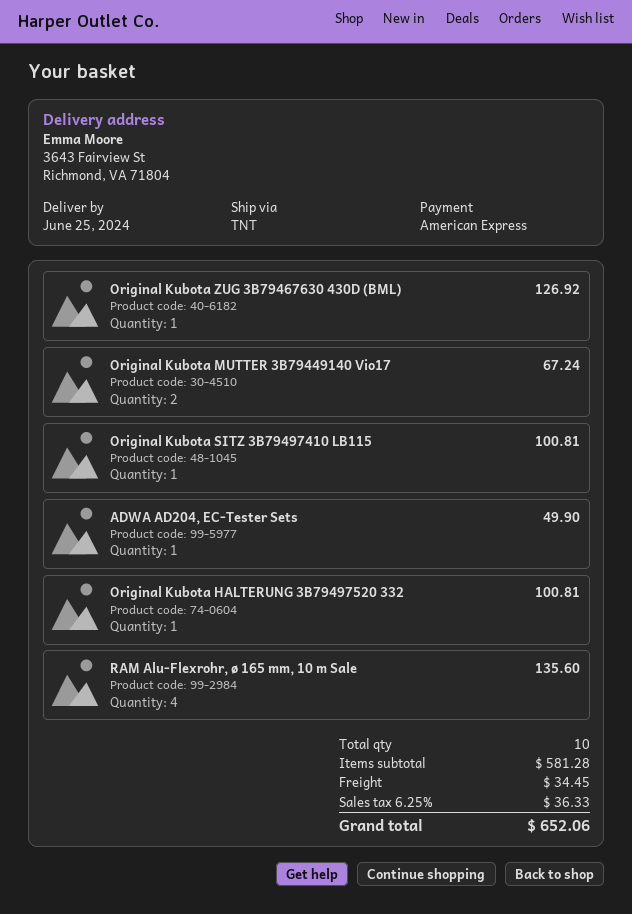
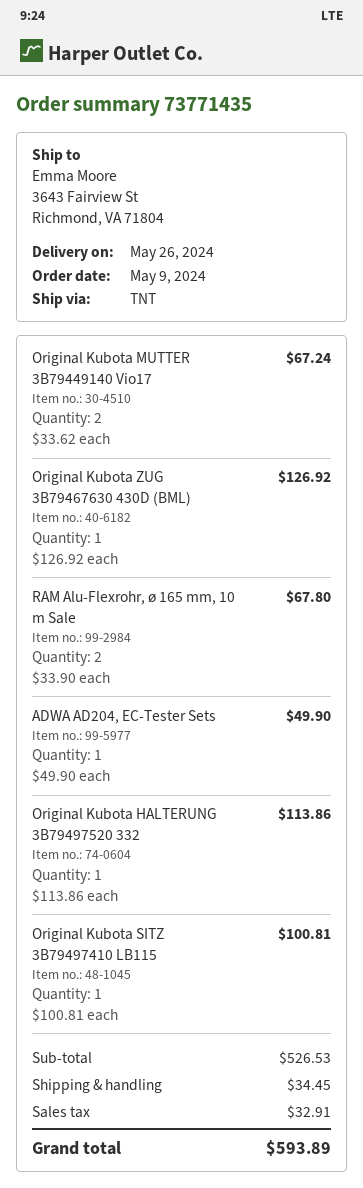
delivery date: 2024-06-25 -> 2024-05-26
Original Kubota HALTERUNG 3B79497520 332: 1 for 100.81 -> 1 for 113.86
RAM Alu-Flexrohr, ø 165 mm, 10 m Sale: 4 for 135.60 -> 2 for 67.80
subtotal: 581.28 -> 526.53
tax: 36.33 -> 32.91
total: 652.06 -> 593.89

